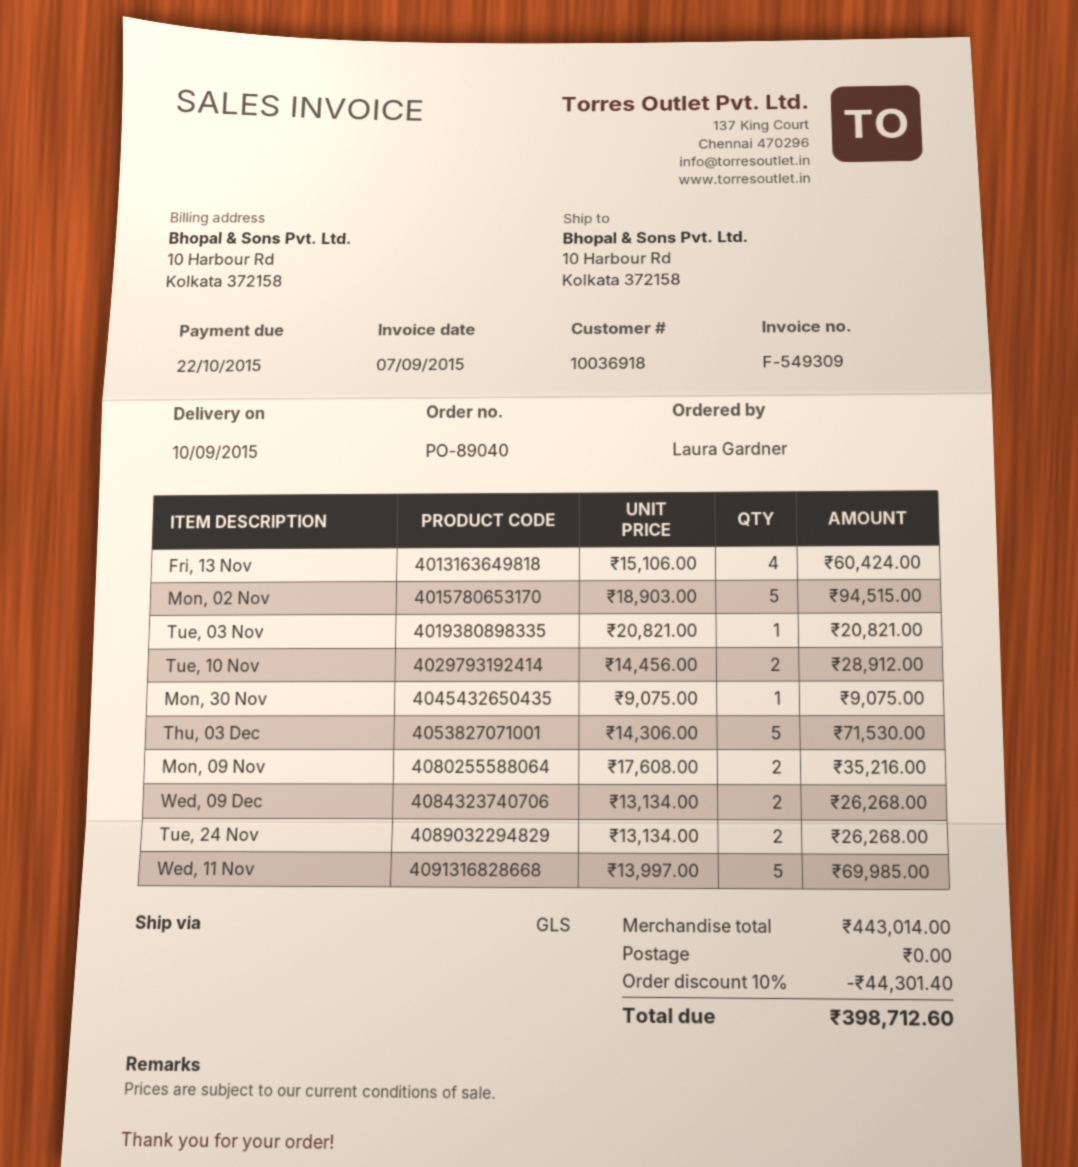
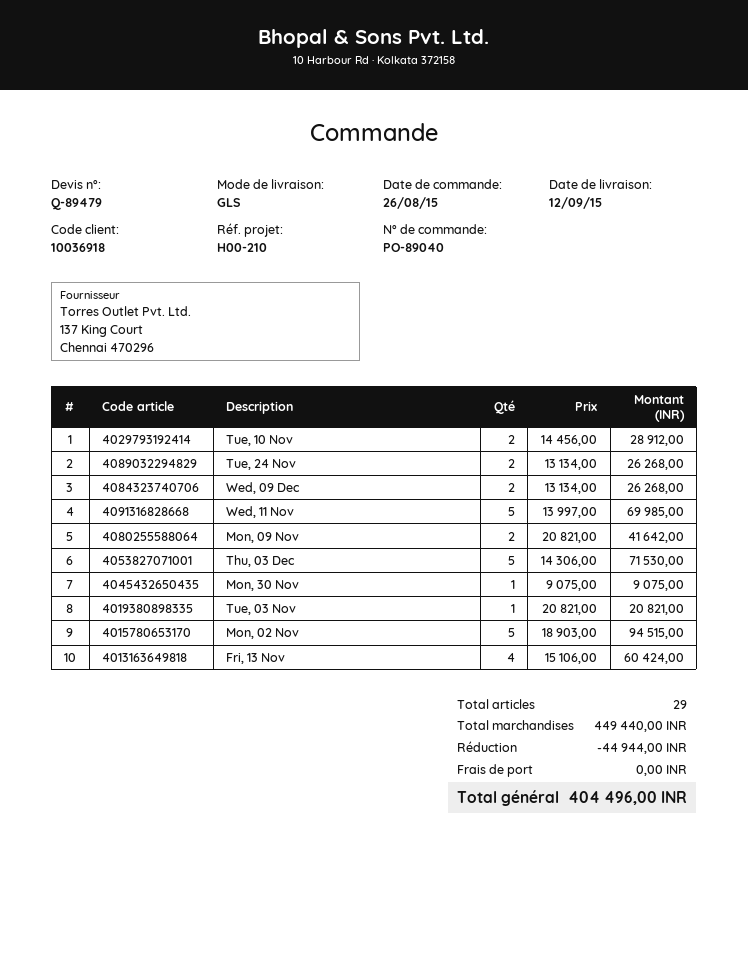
delivery date: 2015-09-10 -> 2015-09-12
Mon, 09 Nov: 2 x 17608.00 = 35216.00 -> 2 x 20821.00 = 41642.00
subtotal: 443014.00 -> 449440.00
discount: 44301.40 -> 44944.00
total: 398712.60 -> 404496.00

